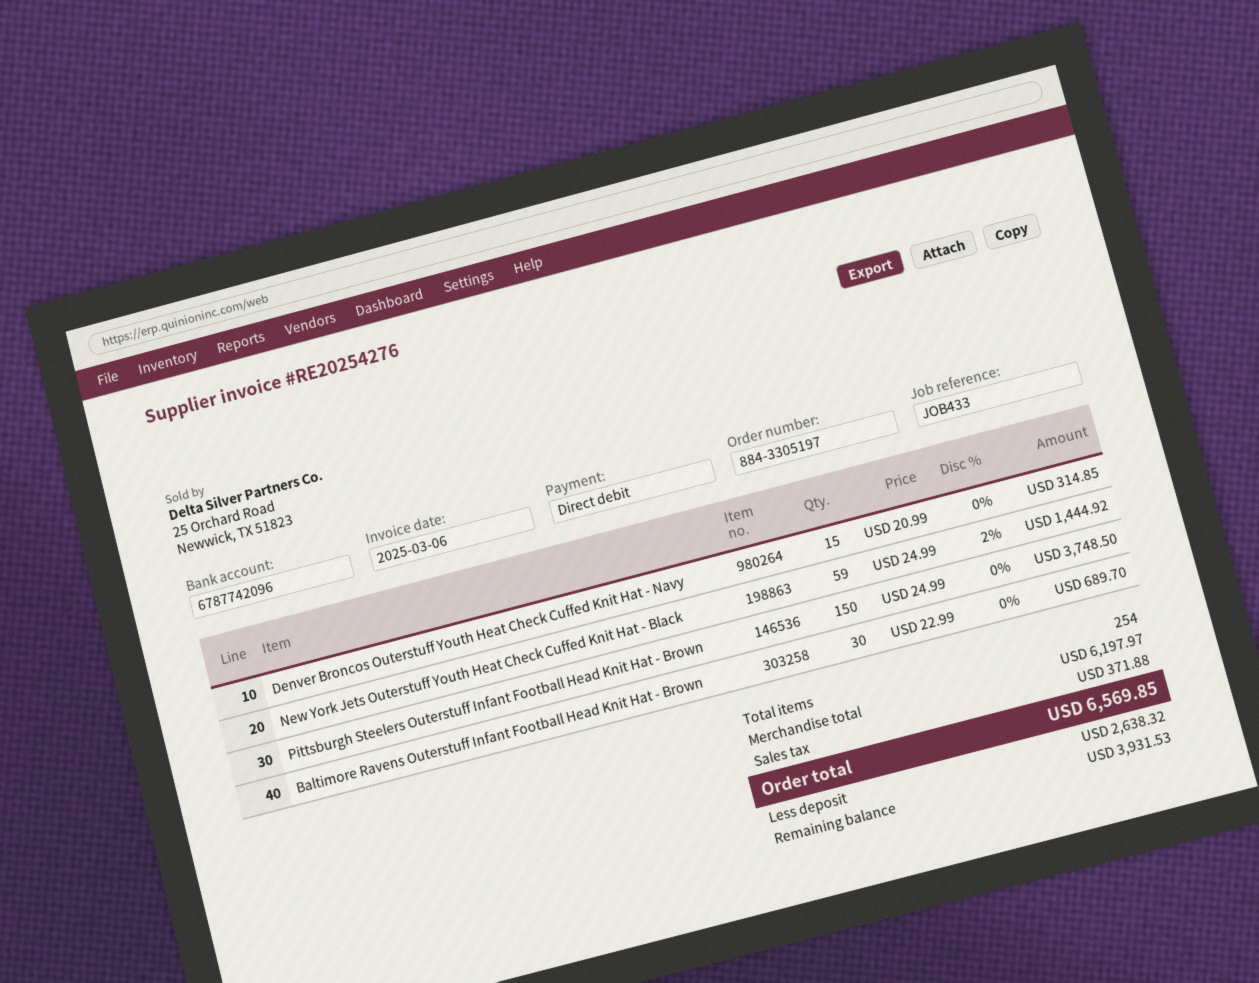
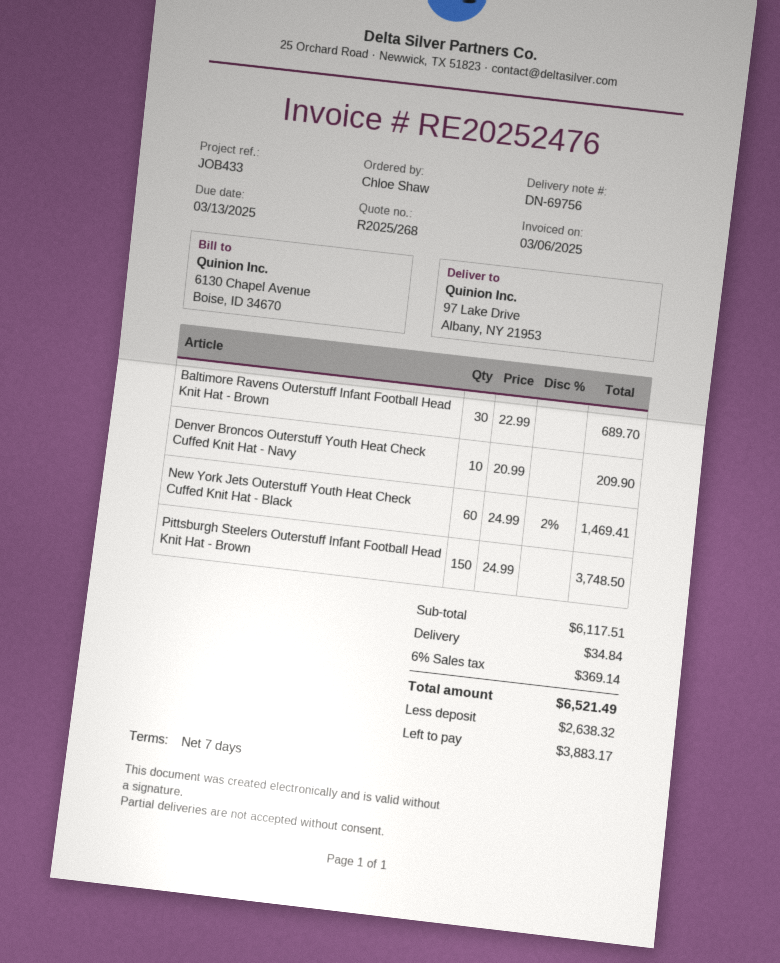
invoice number: RE20254276 -> RE20252476
Denver Broncos Outerstuff Youth Heat Check Cuffed Knit Hat - Navy: 15 x 20.99 = 314.85 -> 10 x 20.99 = 209.90
New York Jets Outerstuff Youth Heat Check Cuffed Knit Hat - Black: 59 x 24.99 - 2% = 1444.92 -> 60 x 24.99 - 2% = 1469.41
subtotal: 6197.97 -> 6117.51
shipping: none -> 34.84
tax: 371.88 -> 369.14
total: 6569.85 -> 6521.49
balance: 3931.53 -> 3883.17

